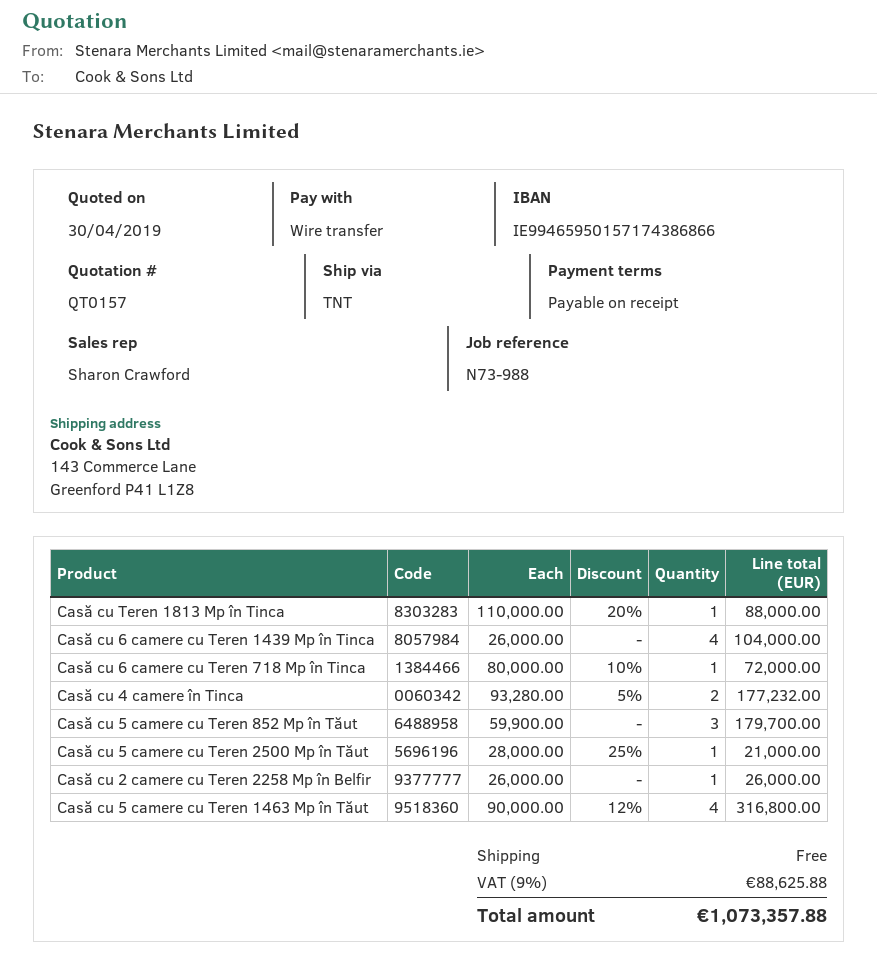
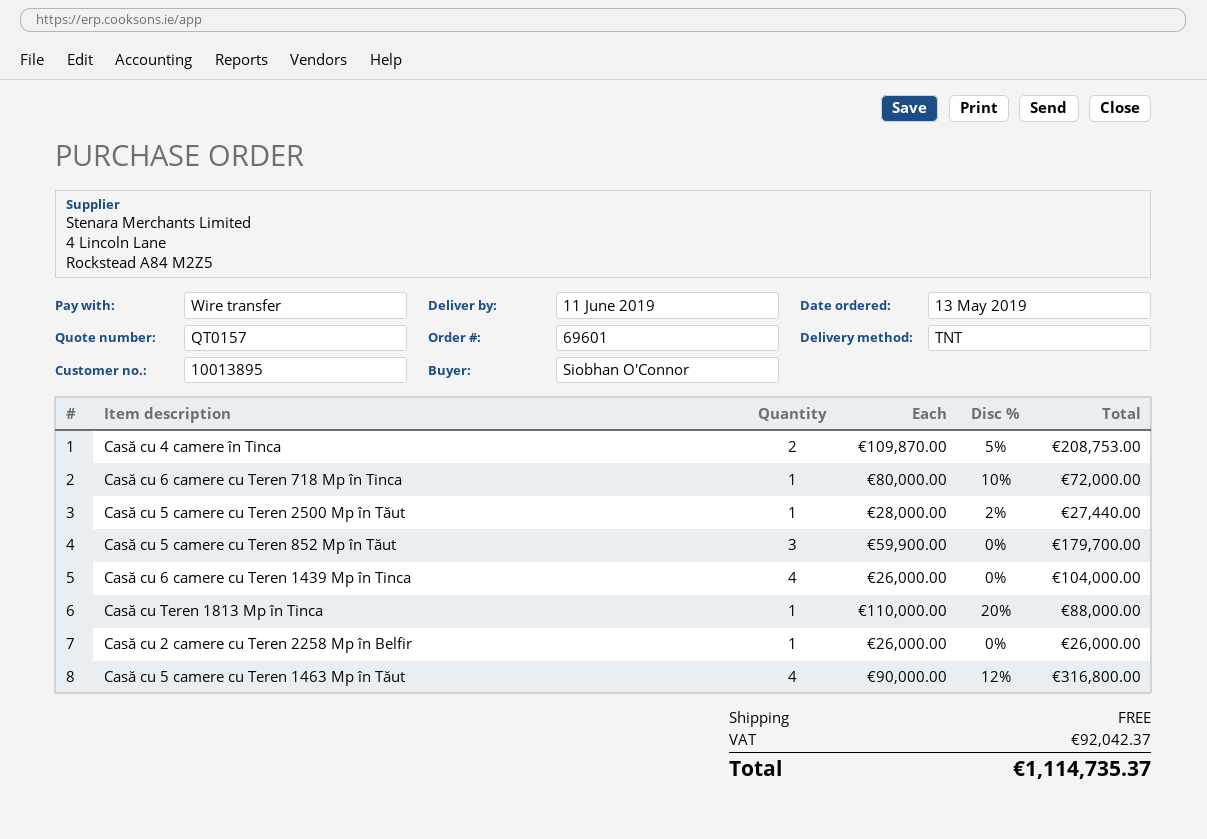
Casă cu 4 camere în Tinca: 2 x 93280.00 - 5% = 177232.00 -> 2 x 109870.00 - 5% = 208753.00
Casă cu 5 camere cu Teren 2500 Mp în Tăut: 1 x 28000.00 - 25% = 21000.00 -> 1 x 28000.00 - 2% = 27440.00
tax: 88625.88 -> 92042.37
total: 1073357.88 -> 1114735.37

